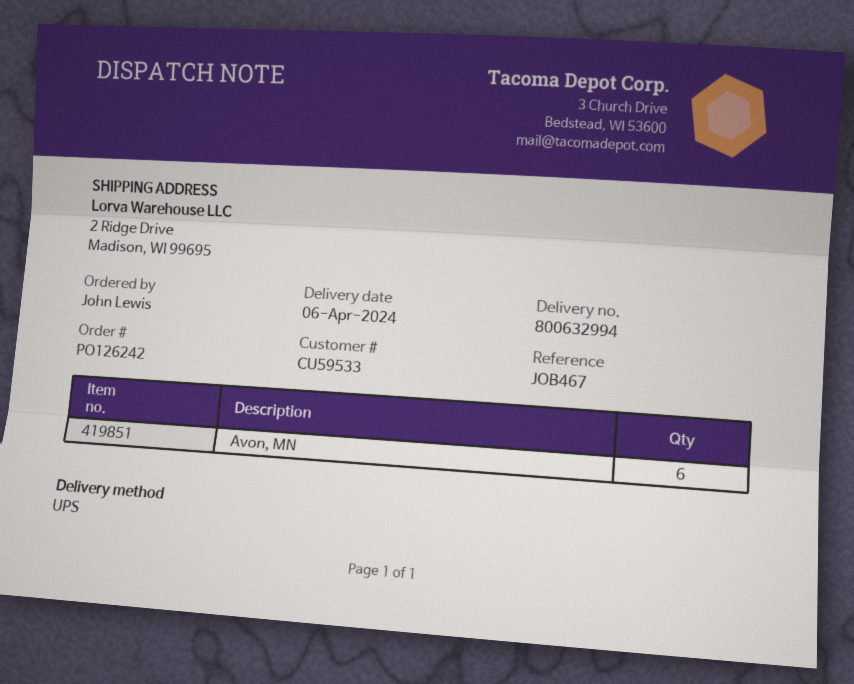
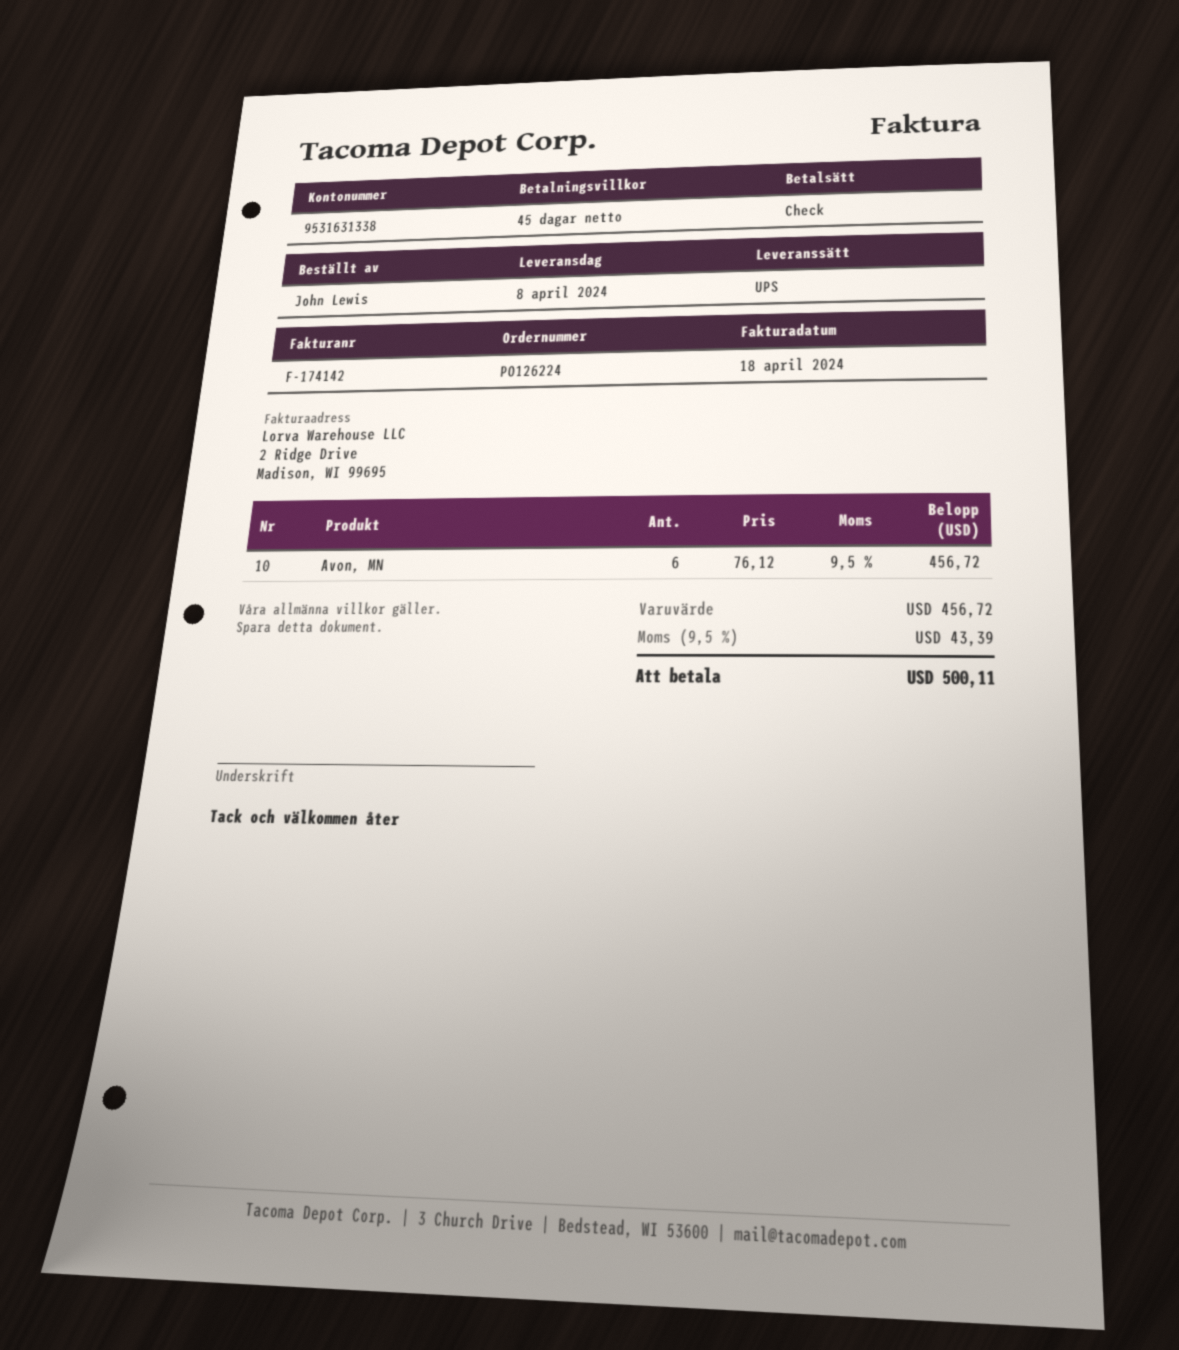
order number: PO126242 -> PO126224
delivery date: 2024-04-06 -> 2024-04-08

